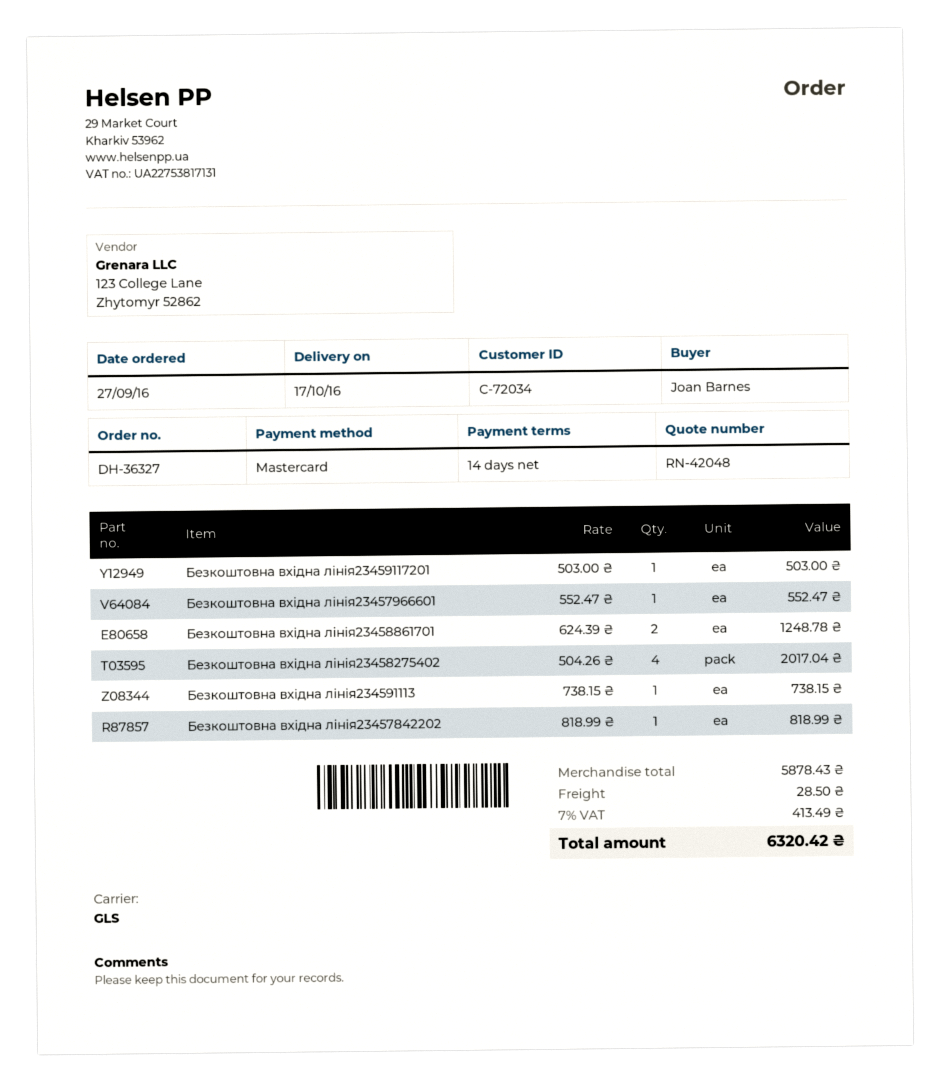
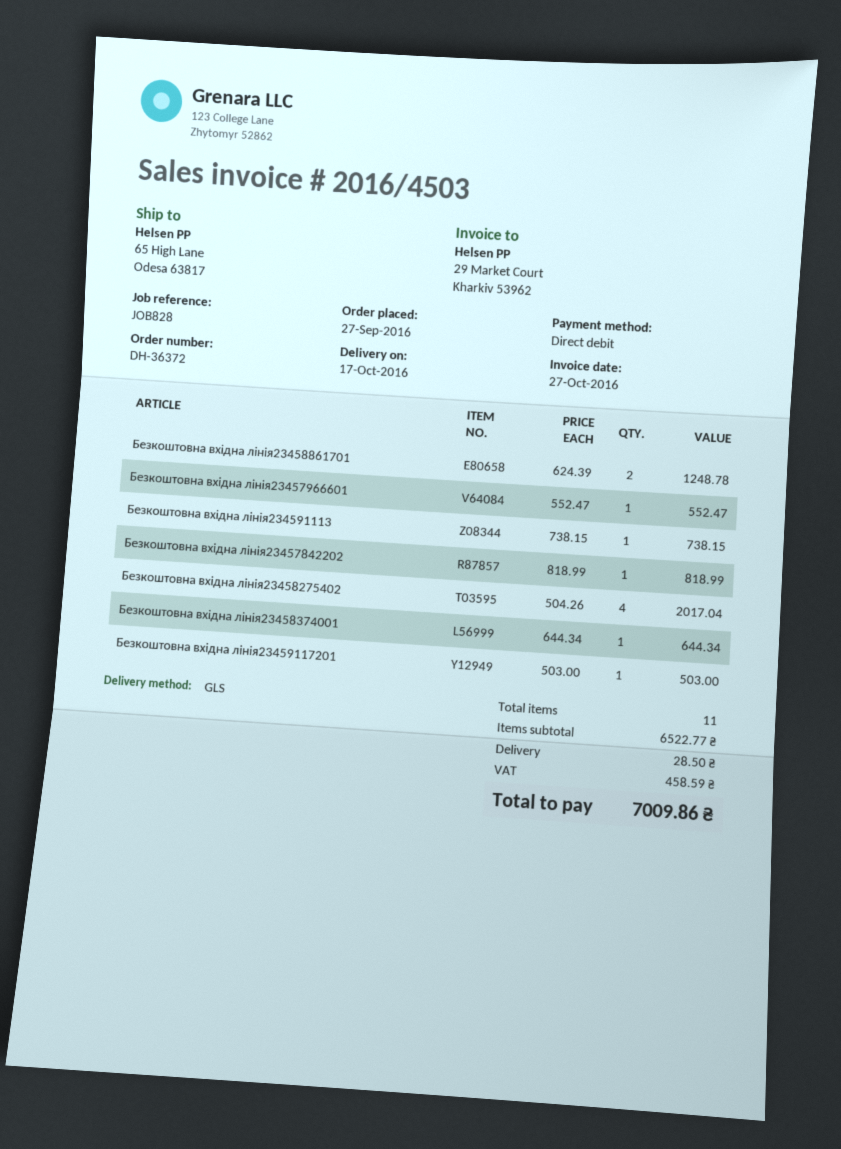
order number: DH-36327 -> DH-36372
payment method: Mastercard -> direct debit
Безкоштовна вхідна лінія23458374001: none -> 1 x 644.34 = 644.34
subtotal: 5878.43 -> 6522.77
tax: 413.49 -> 458.59
total: 6320.42 -> 7009.86

